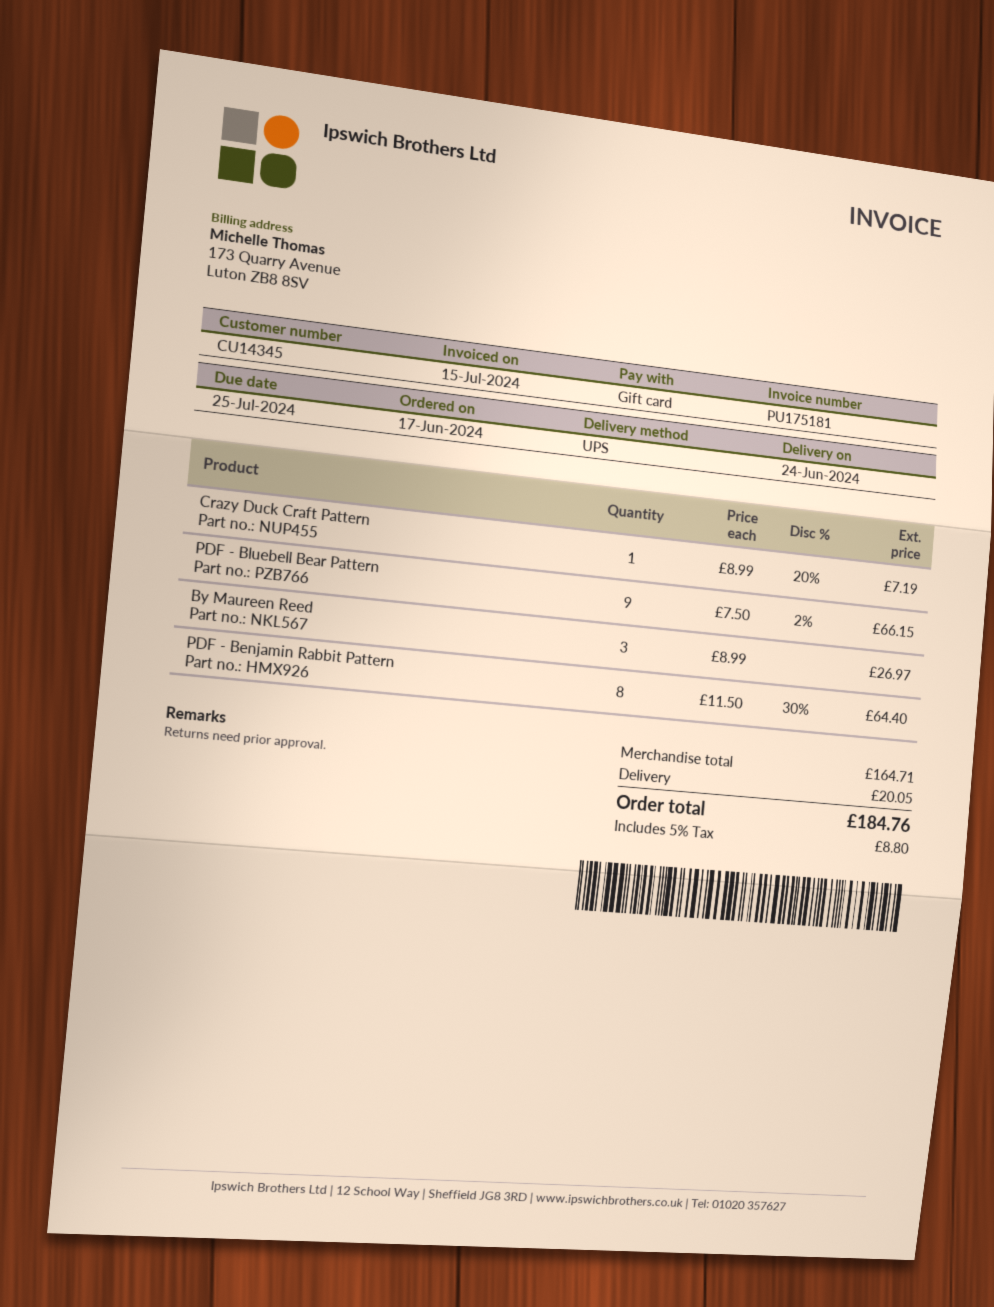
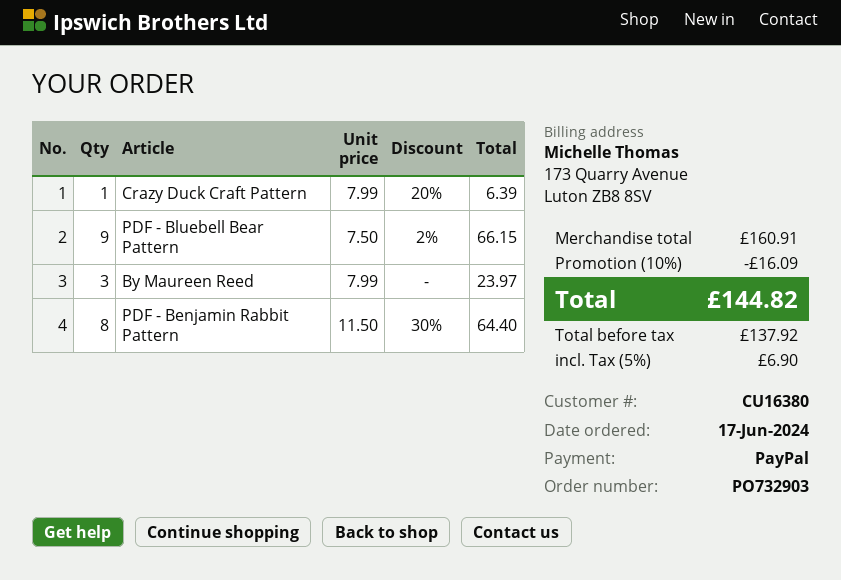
customer number: CU14345 -> CU16380
payment method: gift card -> PayPal
Crazy Duck Craft Pattern: 1 x 8.99 - 20% = 7.19 -> 1 x 7.99 - 20% = 6.39
By Maureen Reed: 3 x 8.99 = 26.97 -> 3 x 7.99 = 23.97
subtotal: 164.71 -> 160.91
discount: none -> 10% = 16.09
shipping: 20.05 -> none
tax: 5% = 8.80 -> 5% = 6.90
total: 184.76 -> 144.82

